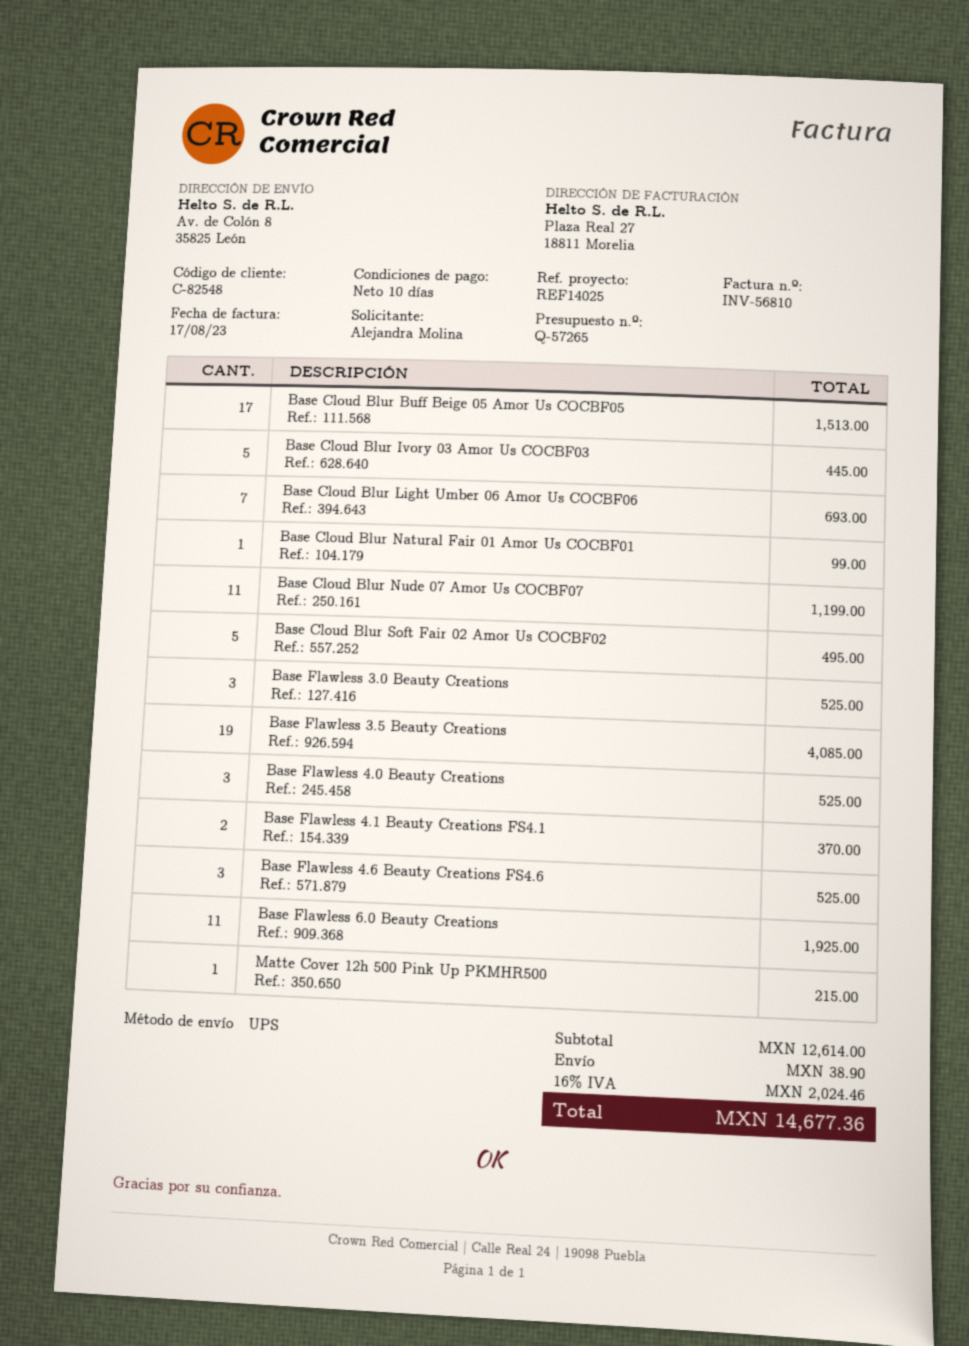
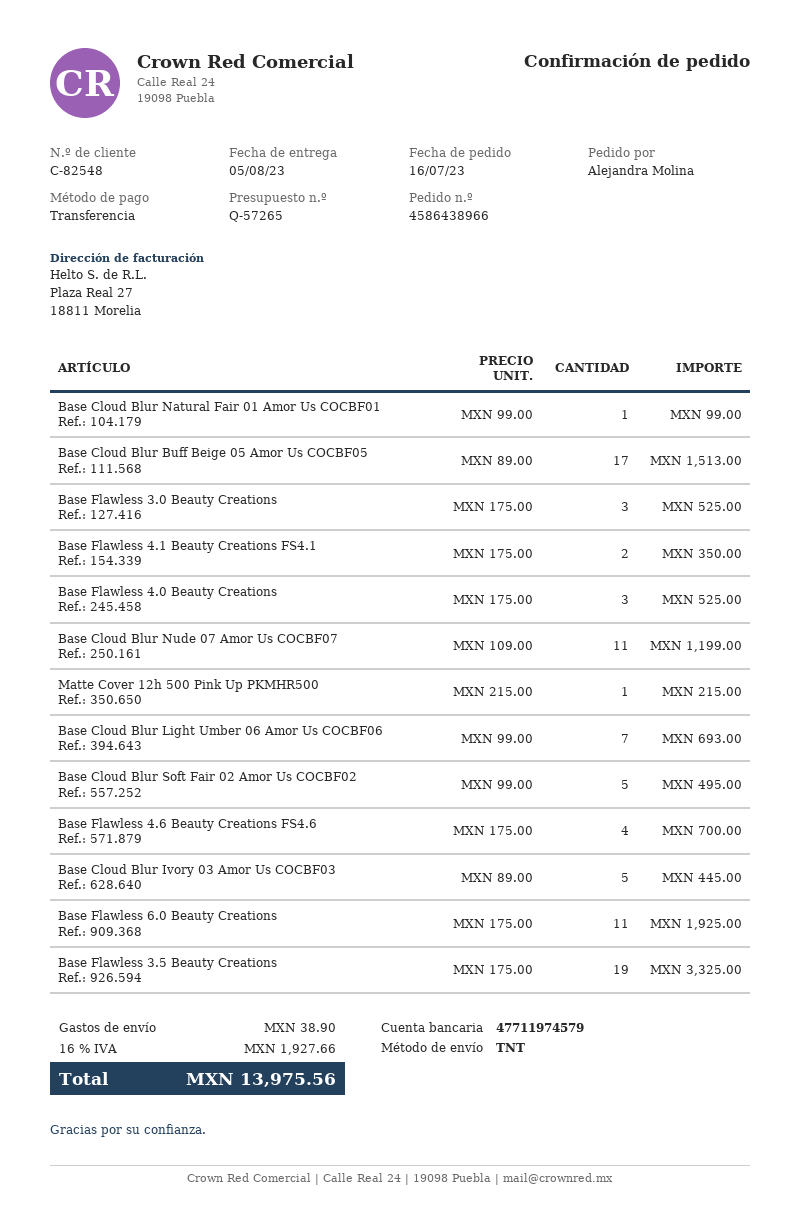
shipping method: UPS -> TNT
Base Flawless 3.5 Beauty Creations: 19 for 4085.00 -> 19 for 3325.00
Base Flawless 4.1 Beauty Creations FS4.1: 2 for 370.00 -> 2 for 350.00
Base Flawless 4.6 Beauty Creations FS4.6: 3 for 525.00 -> 4 for 700.00
tax: 16% = 2024.46 -> 16% = 1927.66
total: 14677.36 -> 13975.56

